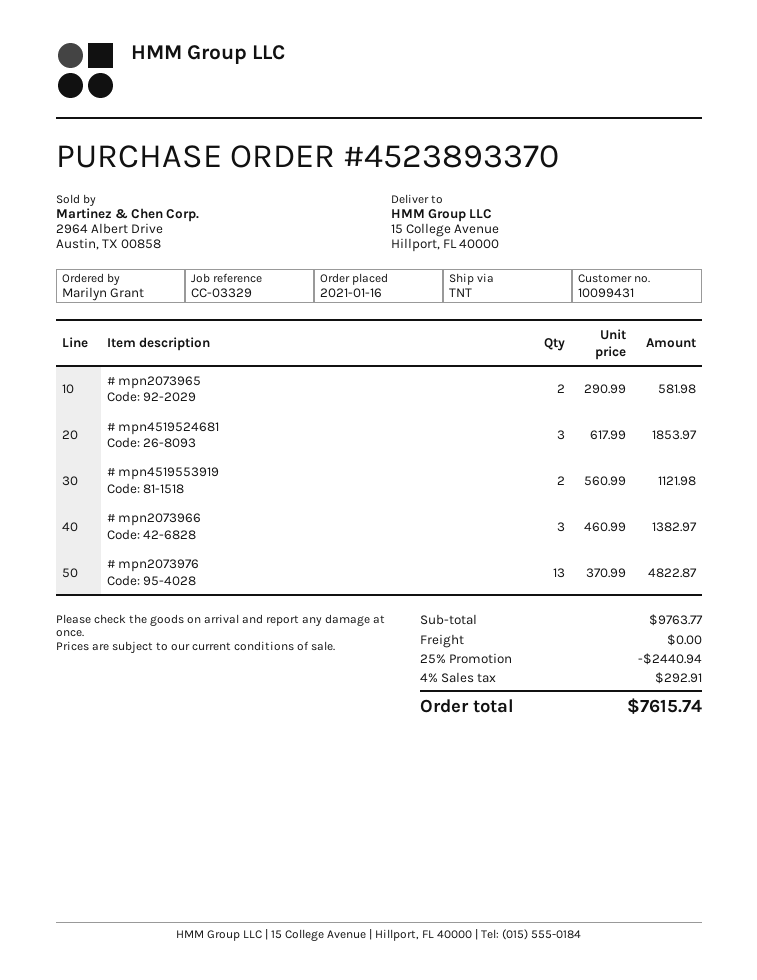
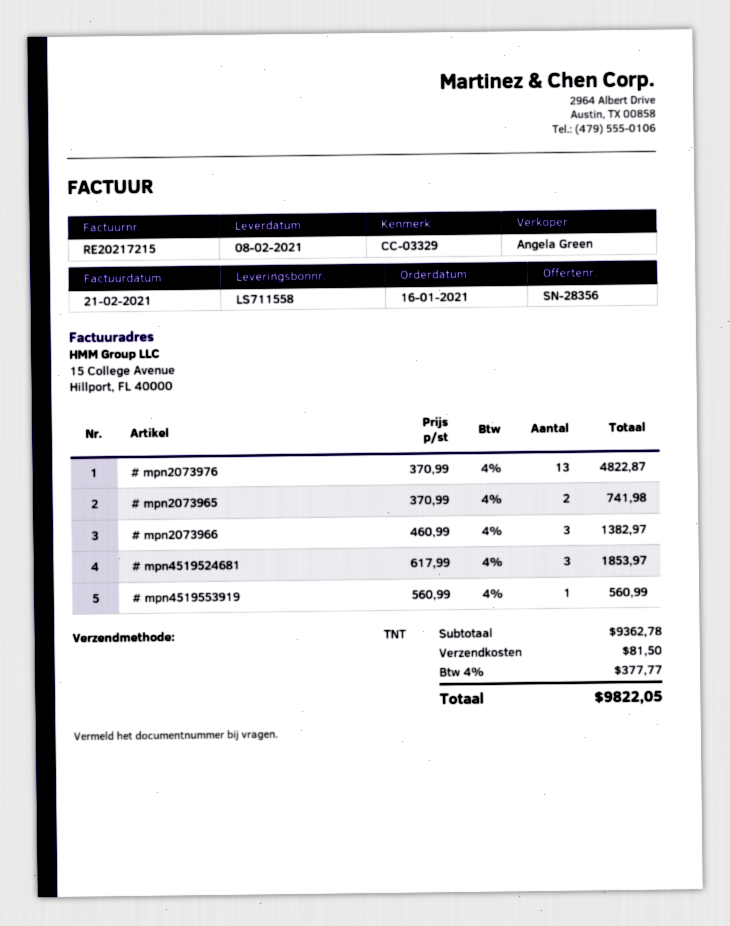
# mpn2073965: 2 x 290.99 = 581.98 -> 2 x 370.99 = 741.98
# mpn4519553919: 2 x 560.99 = 1121.98 -> 1 x 560.99 = 560.99
subtotal: 9763.77 -> 9362.78
discount: 25% = 2440.94 -> none
shipping: 0.00 -> 81.50
tax: 4% = 292.91 -> 4% = 377.77
total: 7615.74 -> 9822.05

